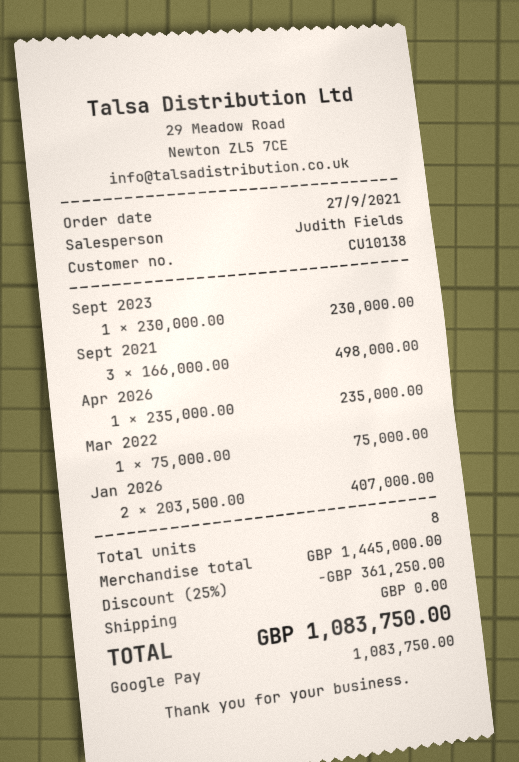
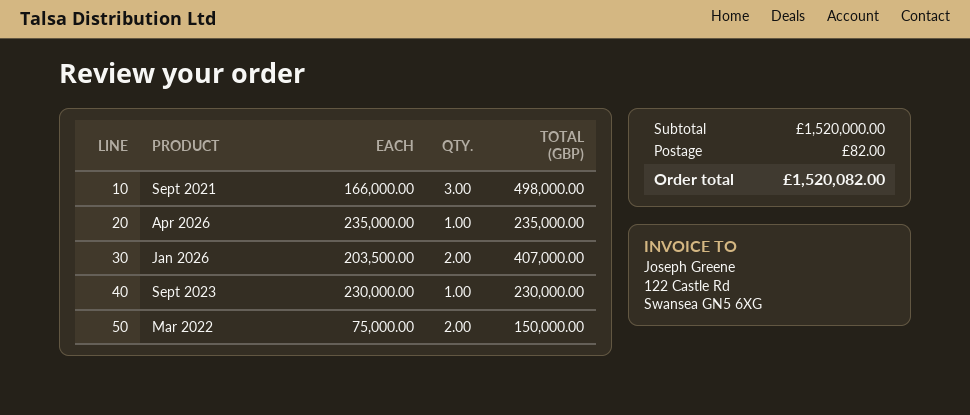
Mar 2022: 1 x 75000.00 = 75000.00 -> 2 x 75000.00 = 150000.00
subtotal: 1445000.00 -> 1520000.00
discount: 25% = 361250.00 -> none
shipping: 0.00 -> 82.00
total: 1083750.00 -> 1520082.00

